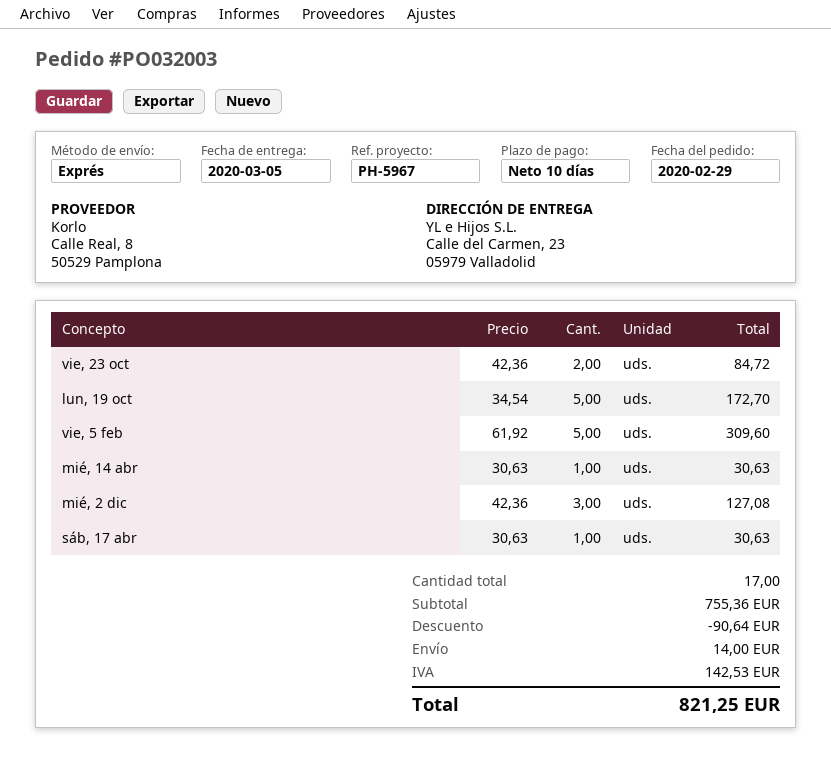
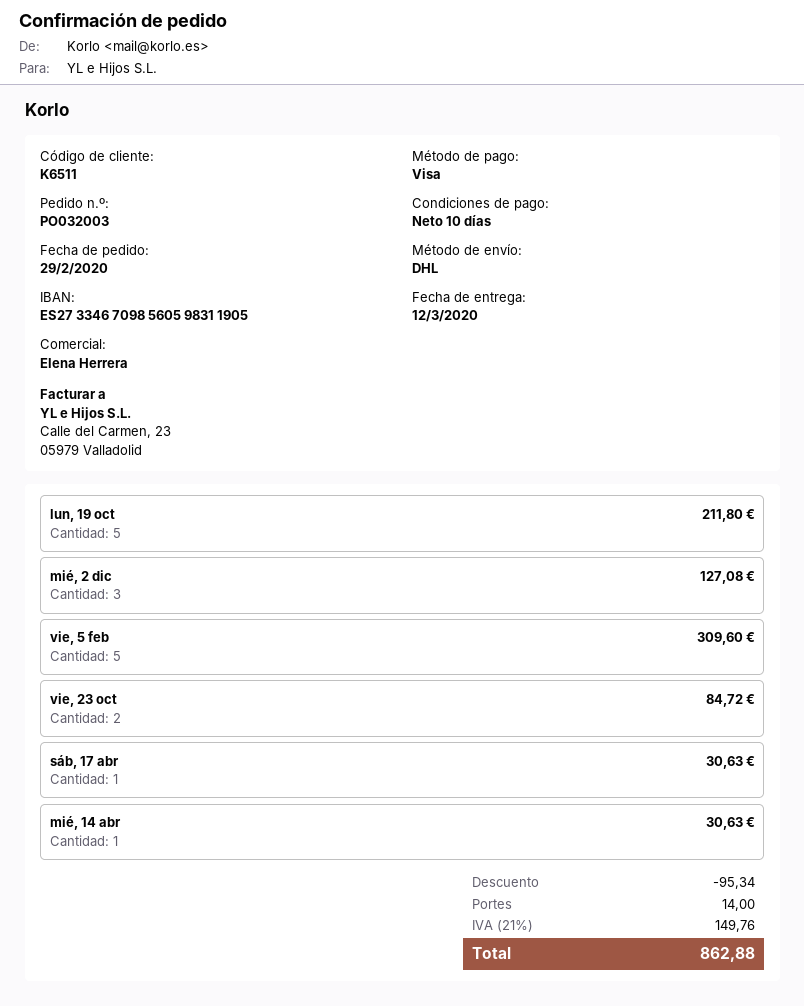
delivery date: 2020-03-05 -> 2020-03-12
shipping method: express -> DHL
lun, 19 oct: 5 for 172.70 -> 5 for 211.80
discount: 90.64 -> 95.34
tax: 142.53 -> 149.76
total: 821.25 -> 862.88

